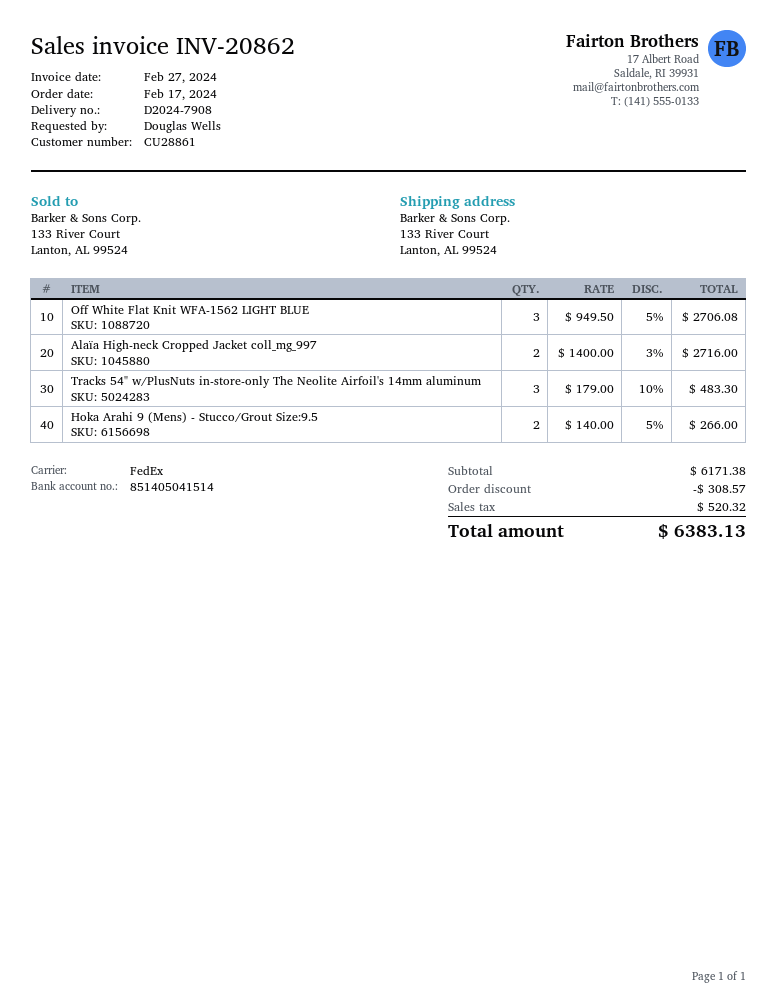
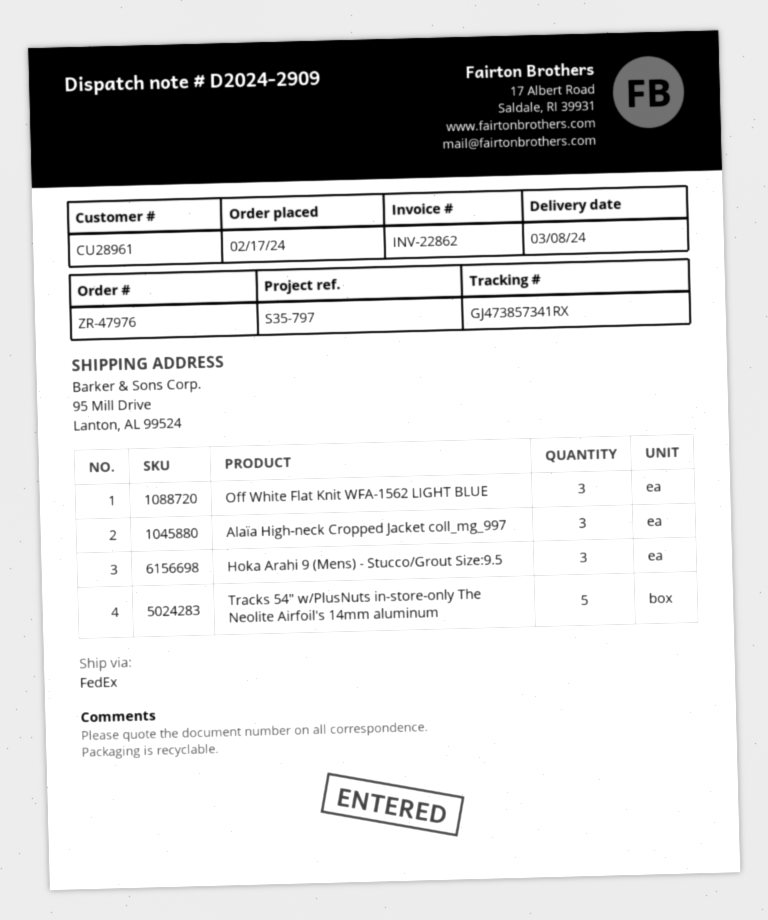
delivery note number: D2024-7908 -> D2024-2909
invoice number: INV-20862 -> INV-22862
customer number: CU28861 -> CU28961
ship to: 133 River Court, Lanton, AL 99524 -> 95 Mill Drive, Lanton, AL 99524
Alaïa High-neck Cropped Jacket coll_mg_997: 2 -> 3
Tracks 54" w/PlusNuts in-store-only The Neolite Airfoil's 14mm aluminum: 3 -> 5
Hoka Arahi 9 (Mens) - Stucco/Grout Size:9.5: 2 -> 3

